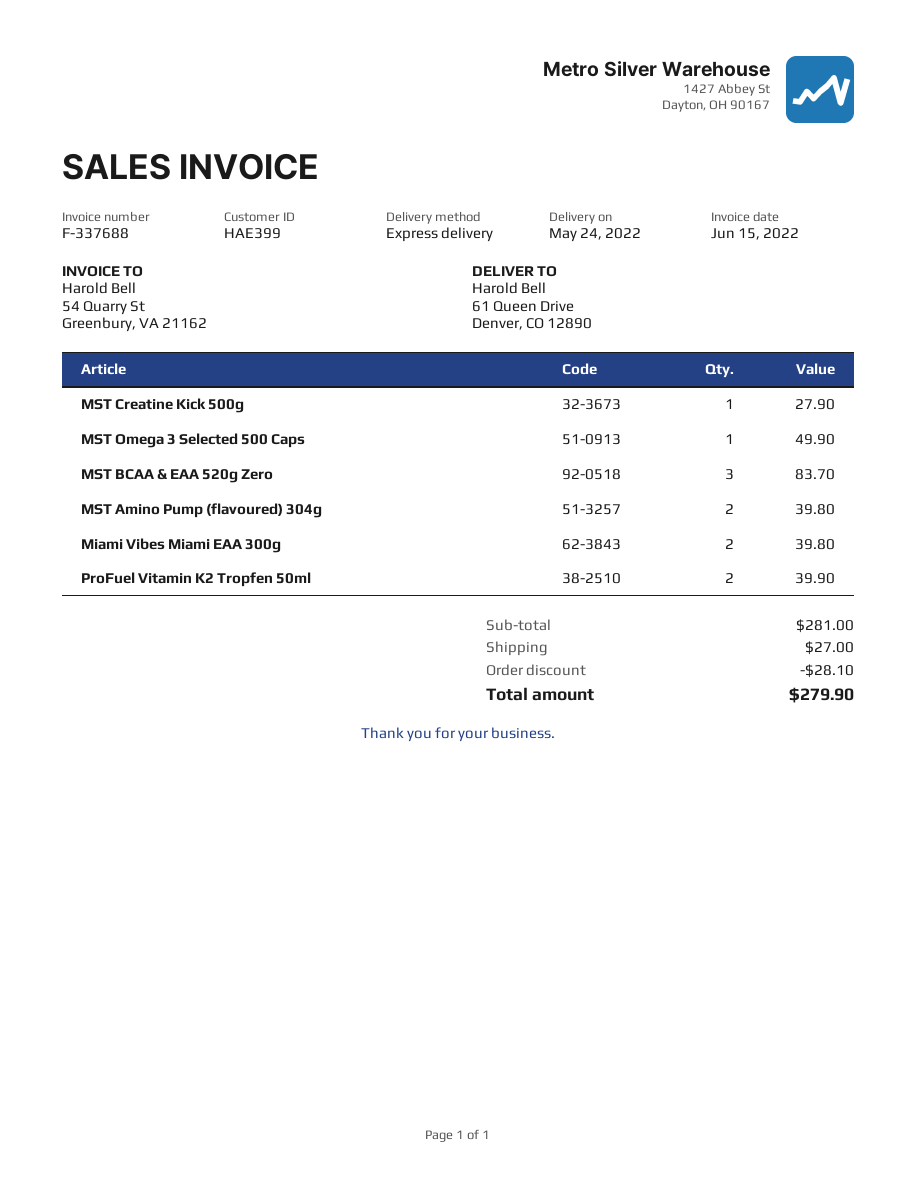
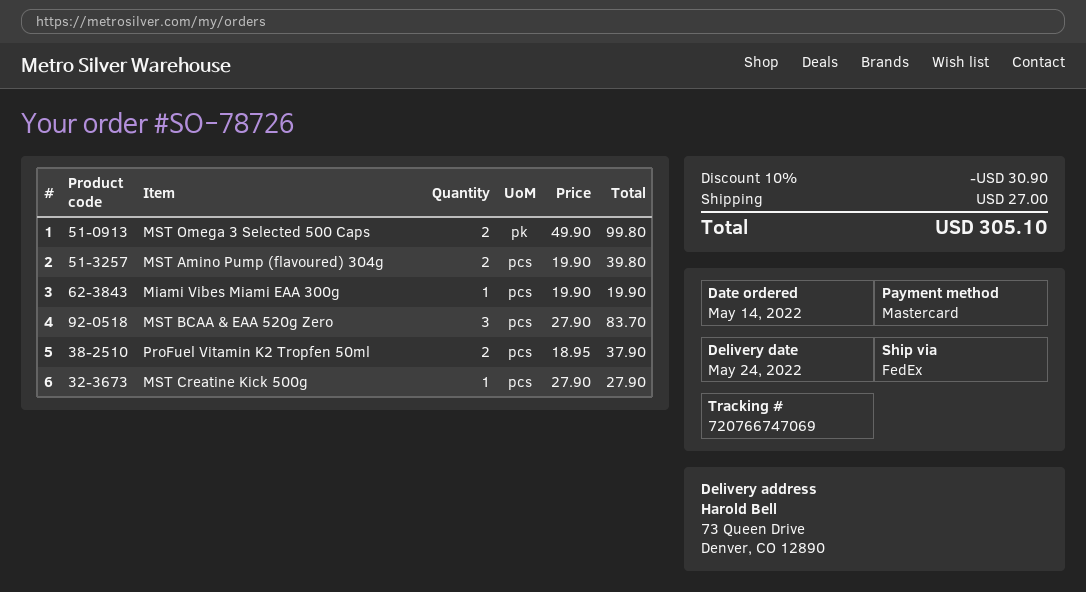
shipping method: express -> FedEx
ship to: 61 Queen Drive, Denver, CO 12890 -> 73 Queen Drive, Denver, CO 12890
MST Omega 3 Selected 500 Caps: 1 for 49.90 -> 2 for 99.80
Miami Vibes Miami EAA 300g: 2 for 39.80 -> 1 for 19.90
ProFuel Vitamin K2 Tropfen 50ml: 2 for 39.90 -> 2 for 37.90
discount: 28.10 -> 30.90
total: 279.90 -> 305.10

